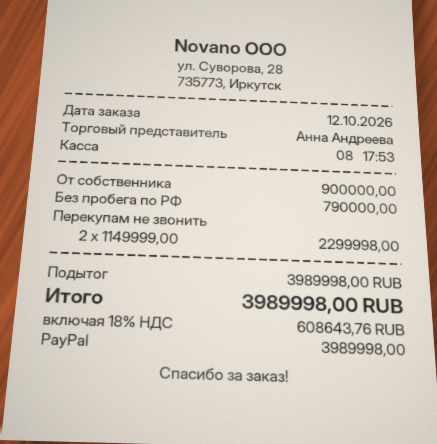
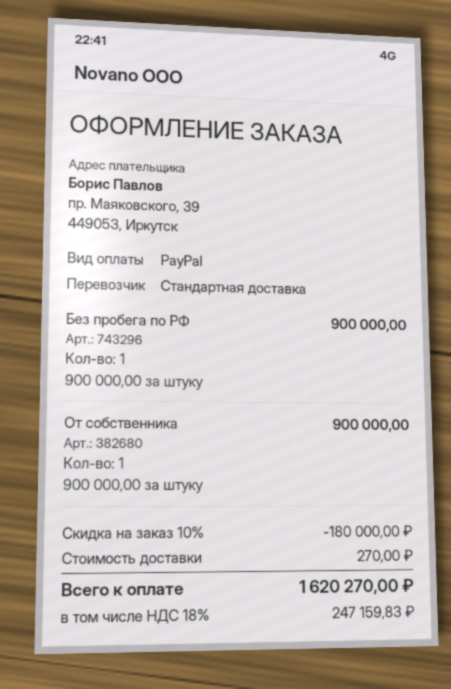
Без пробега по РФ: 1 x 790000.00 = 790000.00 -> 1 x 900000.00 = 900000.00
Перекупам не звонить: 2 x 1149999.00 = 2299998.00 -> none
discount: none -> 10% = 180000.00
shipping: none -> 270.00
tax: 18% = 608643.76 -> 18% = 247159.83
total: 3989998.00 -> 1620270.00

